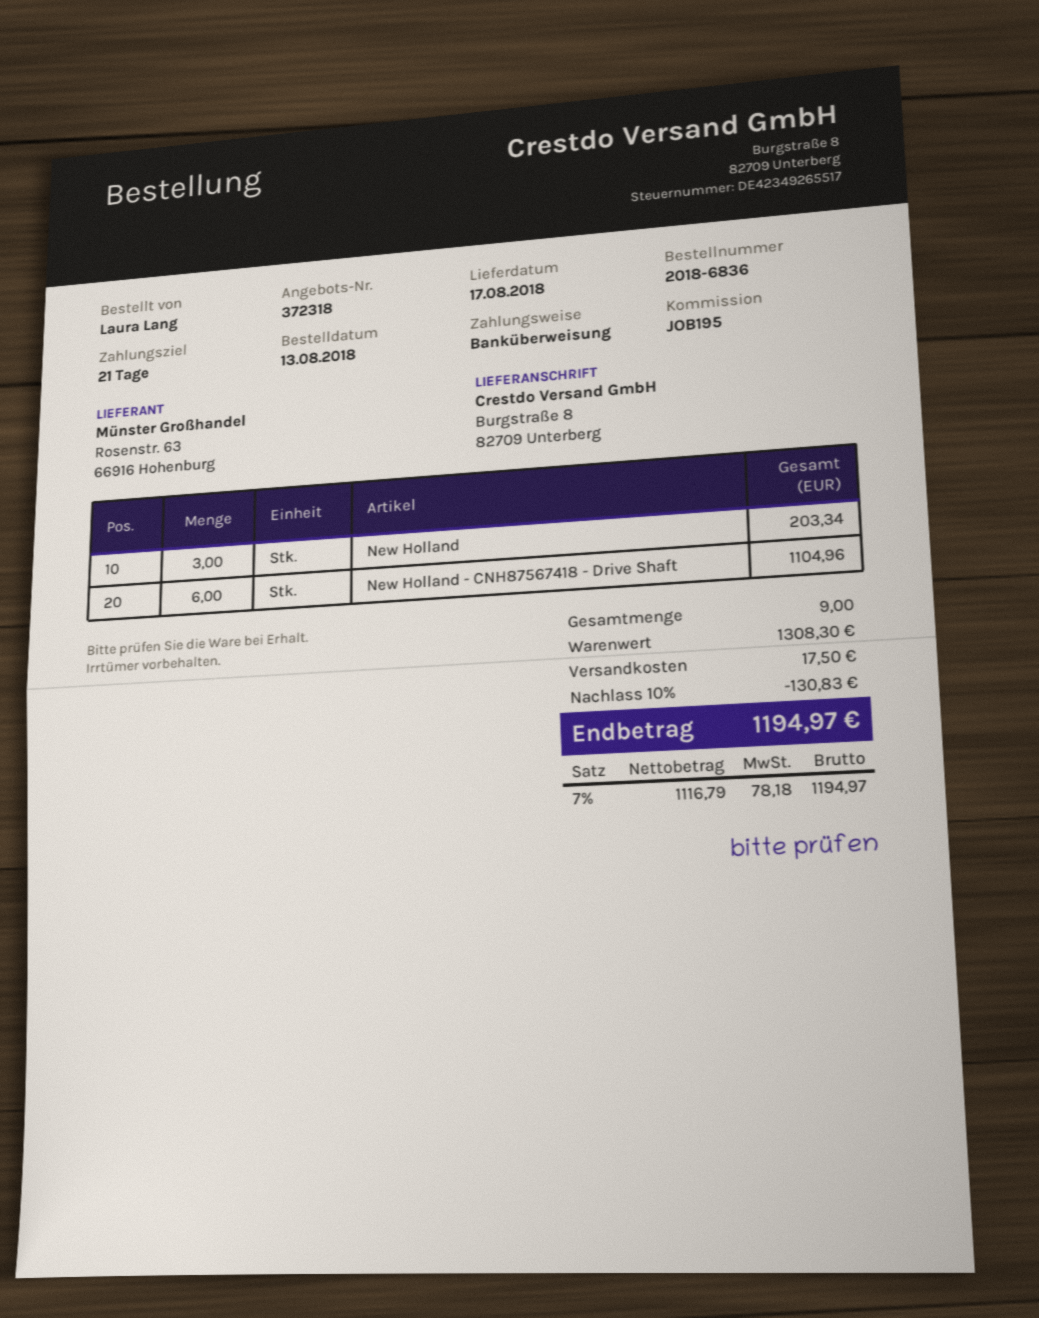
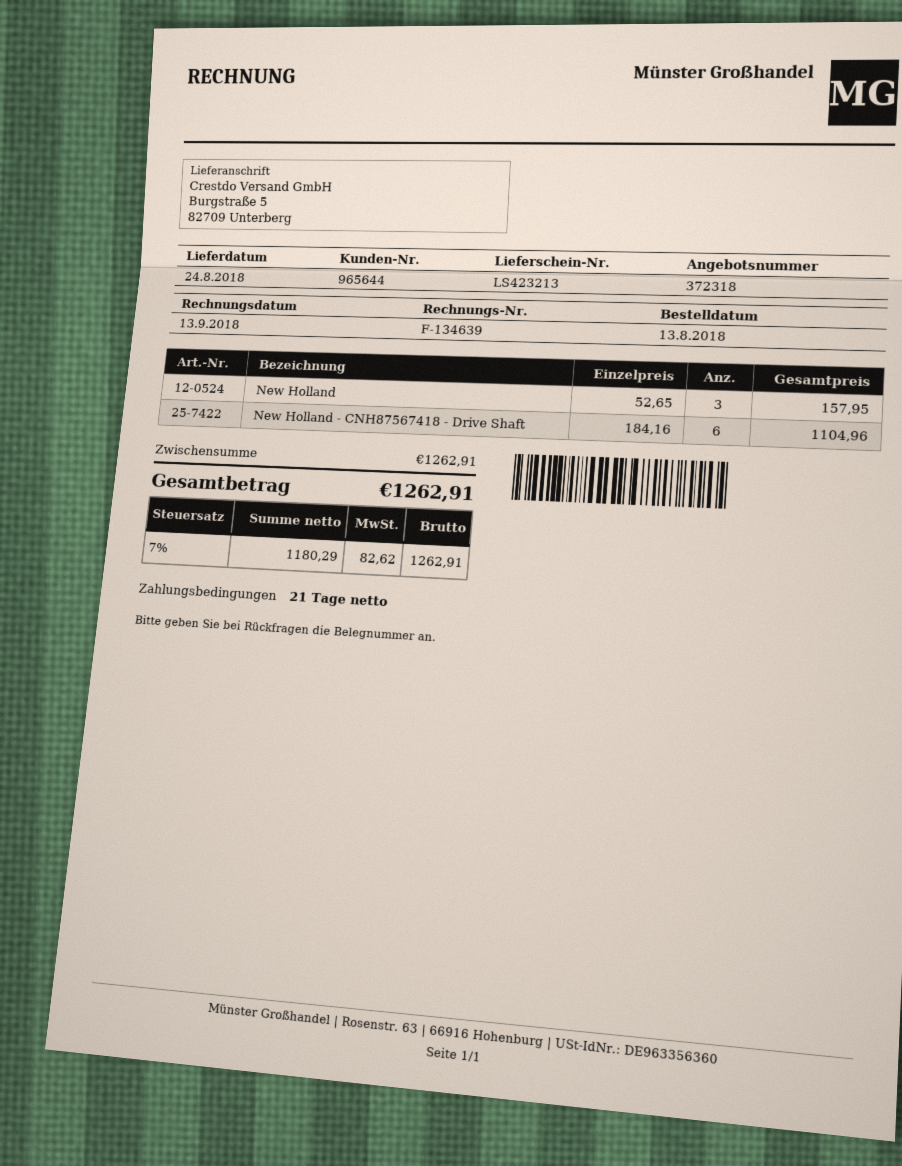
delivery date: 2018-08-17 -> 2018-08-24
ship to: Burgstraße 8, 82709 Unterberg -> Burgstraße 5, 82709 Unterberg
New Holland: 3 for 203.34 -> 3 for 157.95
subtotal: 1308.30 -> 1262.91
discount: 10% = 130.83 -> none
shipping: 17.50 -> none
net: 1116.79 -> 1180.29
tax: 7% = 78.18 -> 7% = 82.62
total: 1194.97 -> 1262.91

